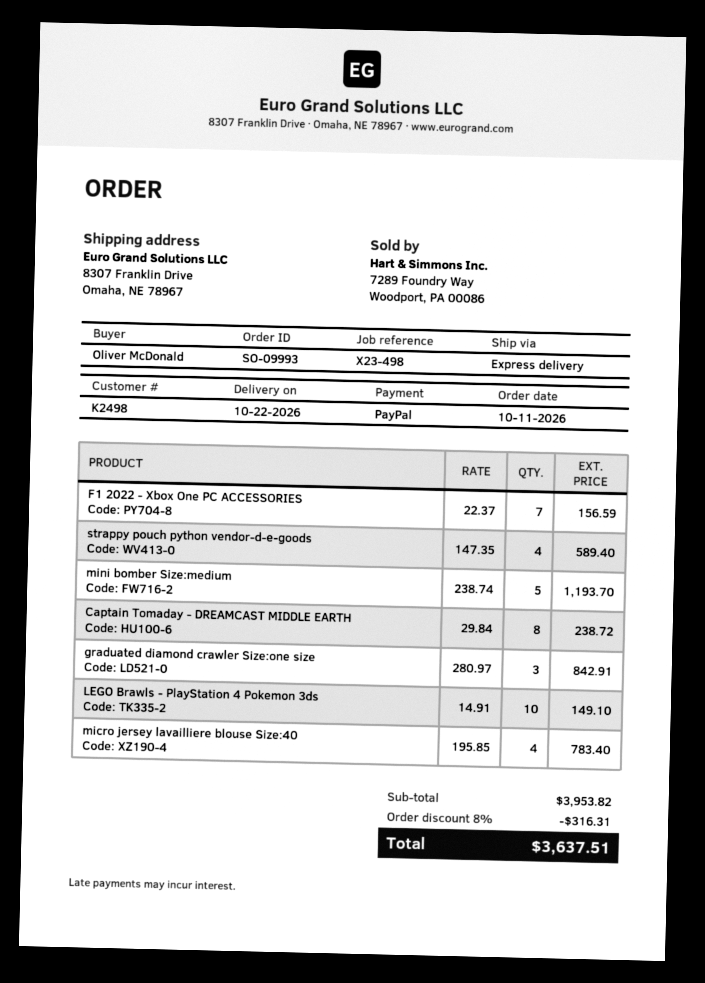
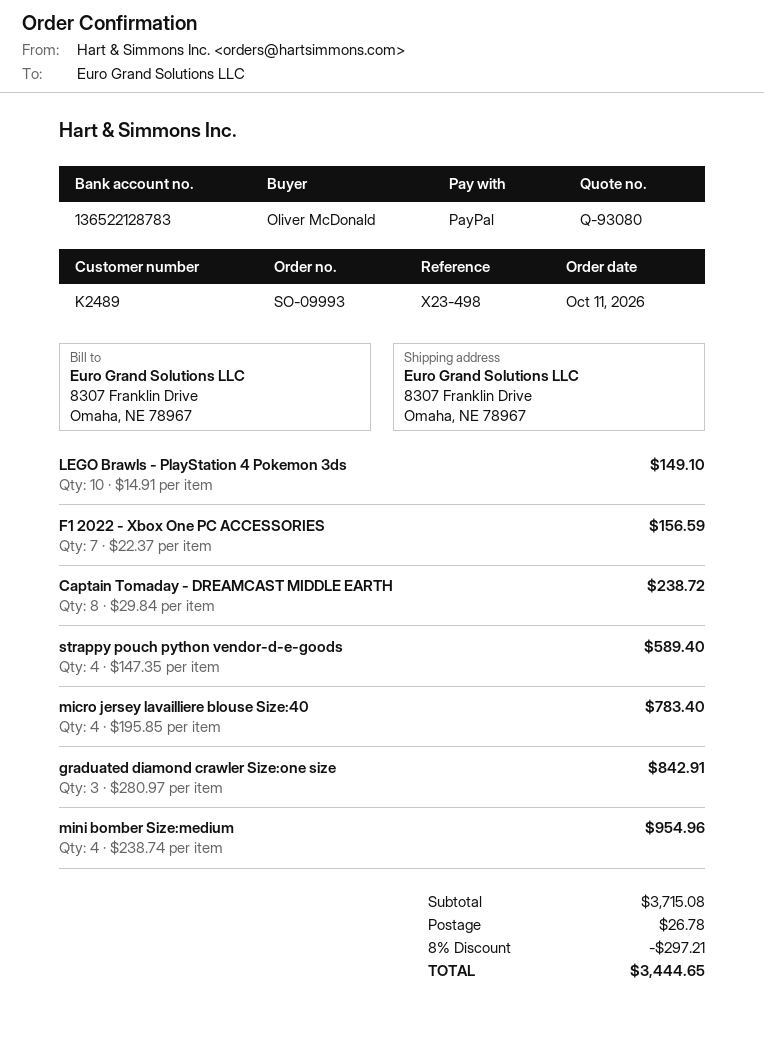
customer number: K2498 -> K2489
mini bomber Size:medium: 5 x 238.74 = 1193.70 -> 4 x 238.74 = 954.96
subtotal: 3953.82 -> 3715.08
discount: 8% = 316.31 -> 8% = 297.21
shipping: none -> 26.78
total: 3637.51 -> 3444.65

